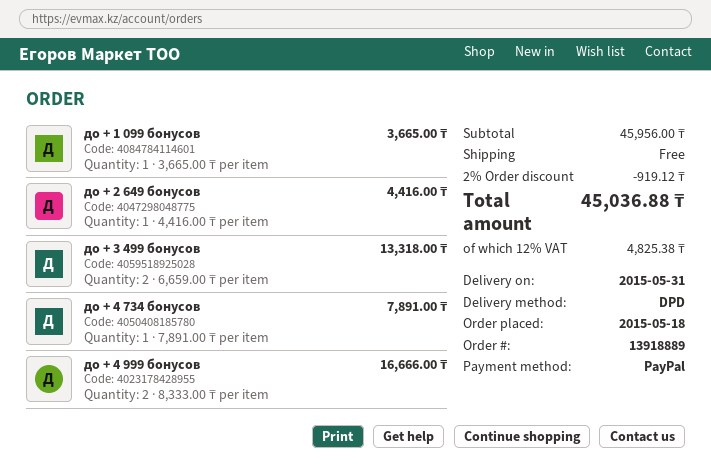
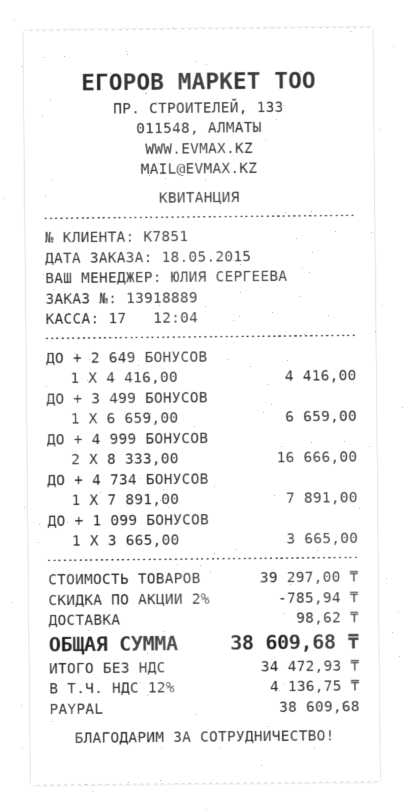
до + 3 499 бонусов: 2 x 6659.00 = 13318.00 -> 1 x 6659.00 = 6659.00
subtotal: 45956.00 -> 39297.00
discount: 2% = 919.12 -> 2% = 785.94
shipping: 0.00 -> 98.62
tax: 12% = 4825.38 -> 12% = 4136.75
total: 45036.88 -> 38609.68

